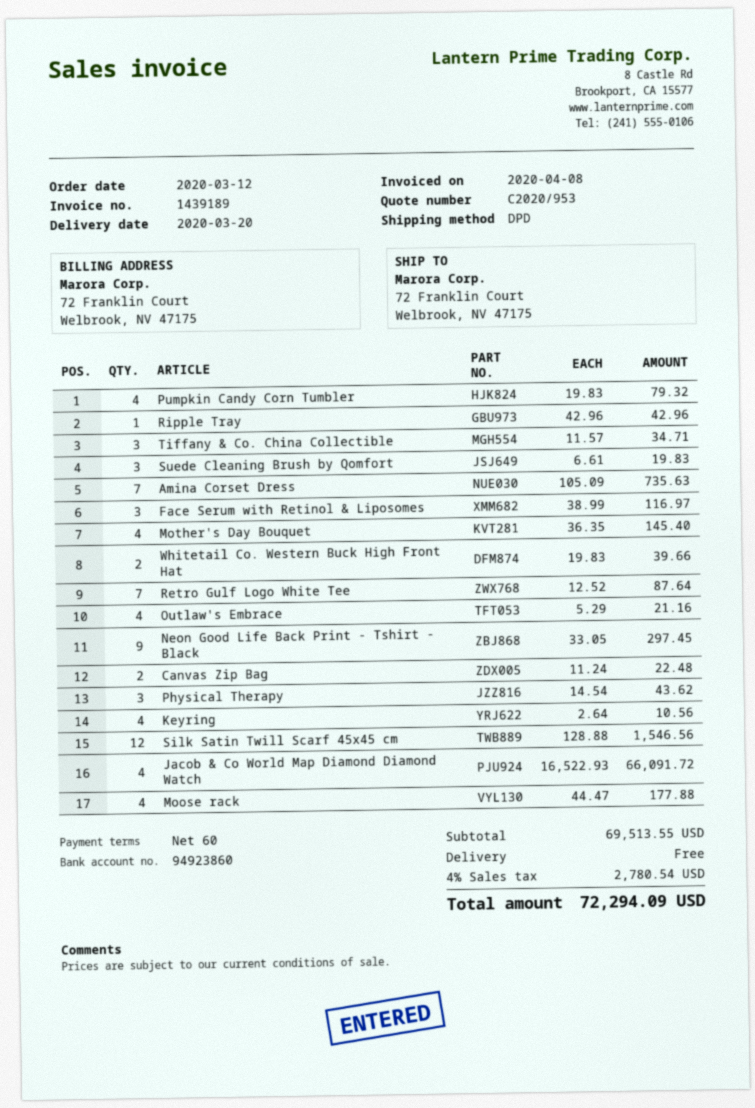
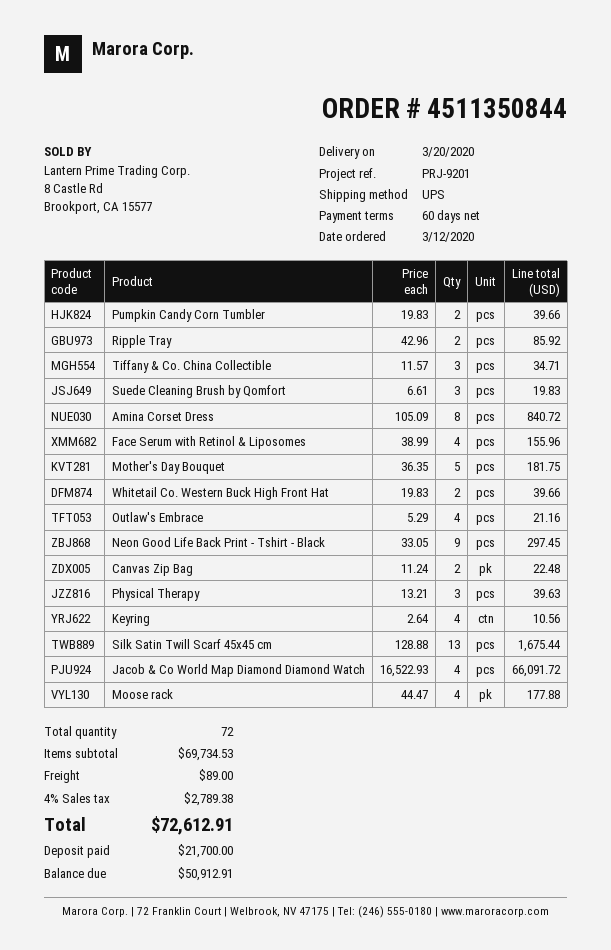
shipping method: DPD -> UPS
Pumpkin Candy Corn Tumbler: 4 x 19.83 = 79.32 -> 2 x 19.83 = 39.66
Ripple Tray: 1 x 42.96 = 42.96 -> 2 x 42.96 = 85.92
Amina Corset Dress: 7 x 105.09 = 735.63 -> 8 x 105.09 = 840.72
Face Serum with Retinol & Liposomes: 3 x 38.99 = 116.97 -> 4 x 38.99 = 155.96
Mother's Day Bouquet: 4 x 36.35 = 145.40 -> 5 x 36.35 = 181.75
Retro Gulf Logo White Tee: 7 x 12.52 = 87.64 -> none
Physical Therapy: 3 x 14.54 = 43.62 -> 3 x 13.21 = 39.63
Silk Satin Twill Scarf 45x45 cm: 12 x 128.88 = 1546.56 -> 13 x 128.88 = 1675.44
subtotal: 69513.55 -> 69734.53
shipping: 0.00 -> 89.00
tax: 4% = 2780.54 -> 4% = 2789.38
total: 72294.09 -> 72612.91

